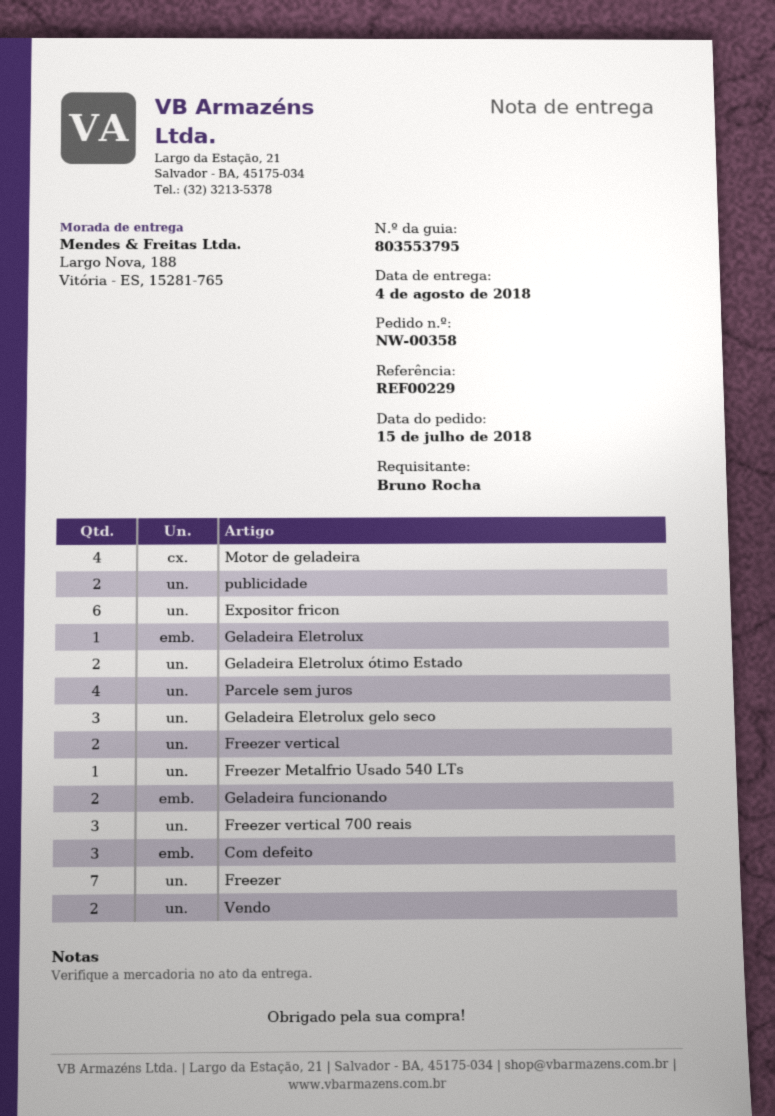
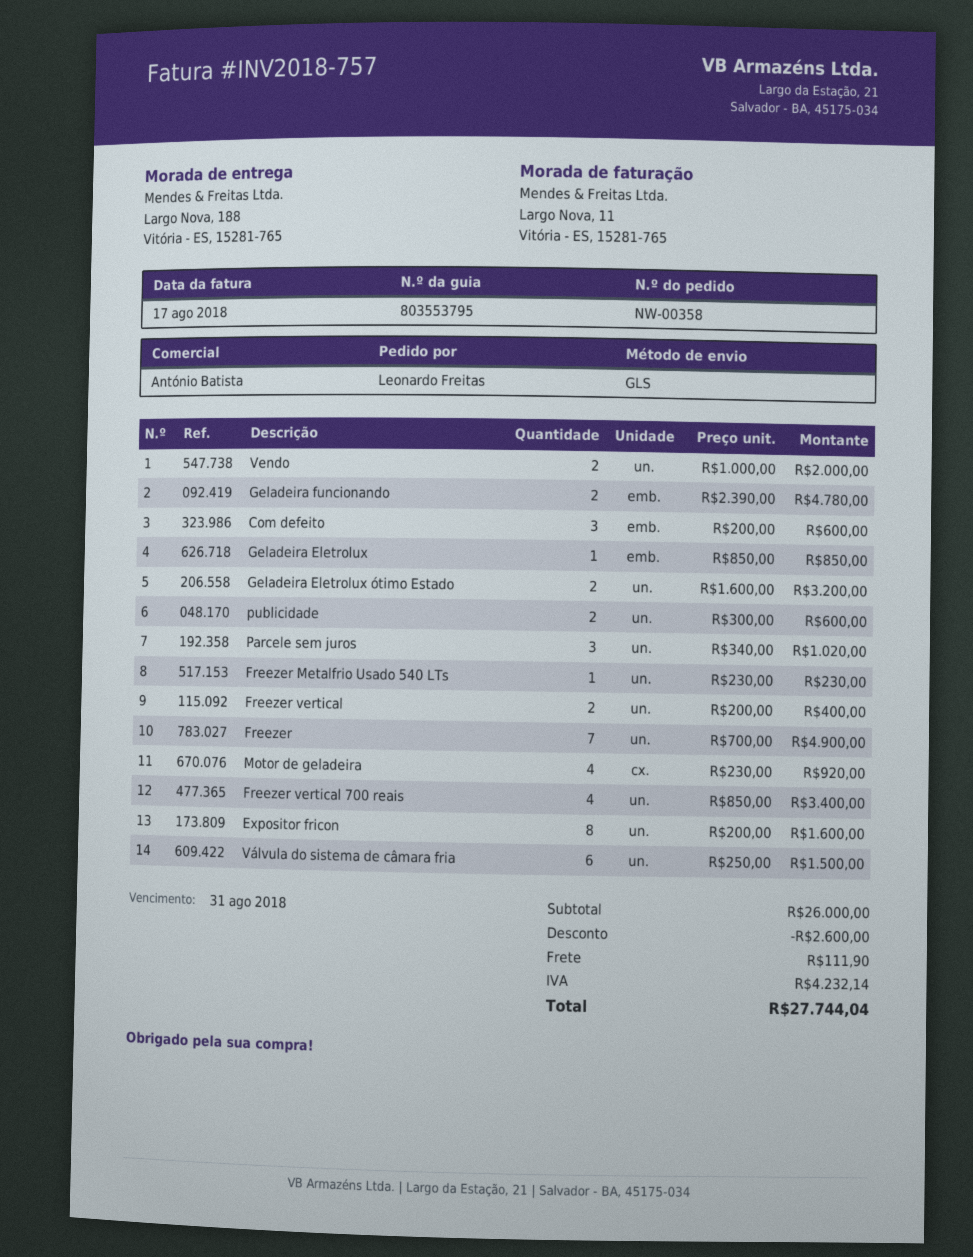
ordered by: Bruno Rocha -> Leonardo Freitas
Expositor fricon: 6 -> 8
Parcele sem juros: 4 -> 3
Geladeira Eletrolux gelo seco: 3 -> none
Freezer vertical 700 reais: 3 -> 4
Válvula do sistema de câmara fria: none -> 6

